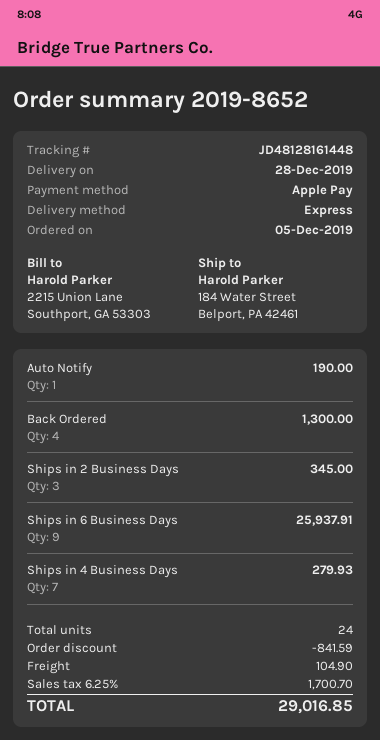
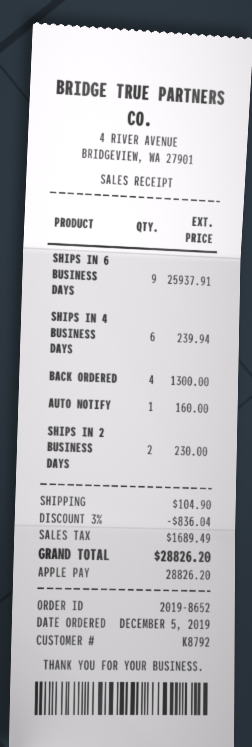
Auto Notify: 1 for 190.00 -> 1 for 160.00
Ships in 2 Business Days: 3 for 345.00 -> 2 for 230.00
Ships in 4 Business Days: 7 for 279.93 -> 6 for 239.94
discount: 841.59 -> 836.04
tax: 1700.70 -> 1689.49
total: 29016.85 -> 28826.20

